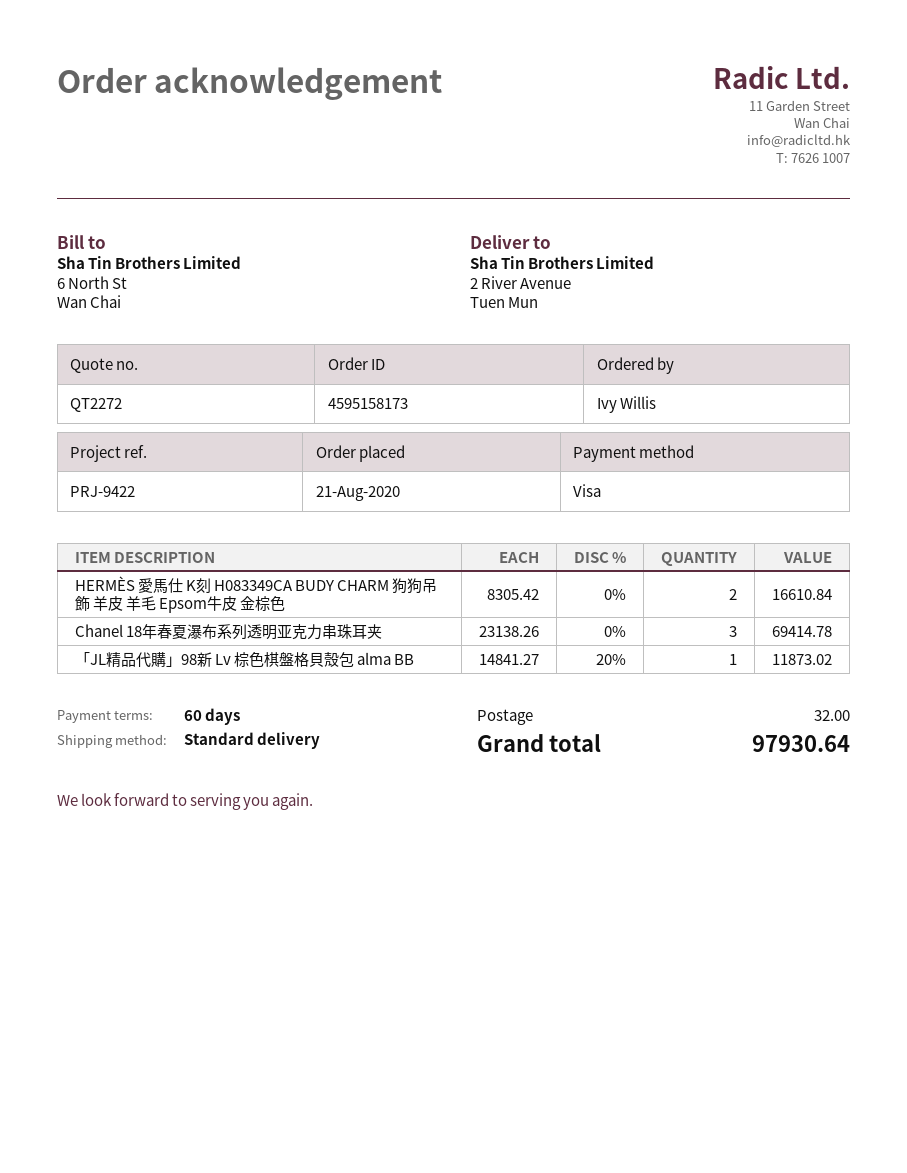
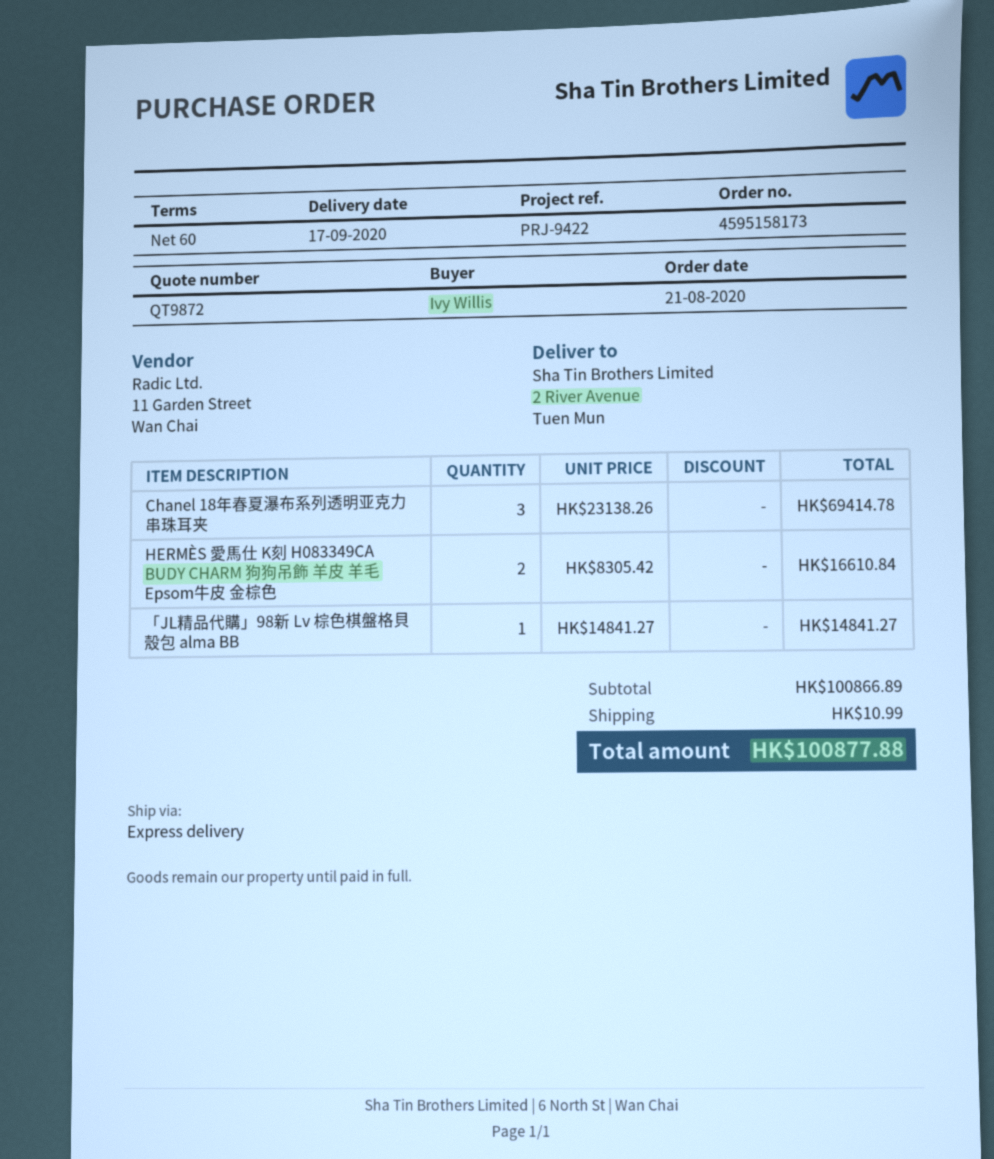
quote number: QT2272 -> QT9872
shipping method: standard -> express
「JL精品代購」98新 Lv 棕色棋盤格貝殼包 alma BB: 1 x 14841.27 - 20% = 11873.02 -> 1 x 14841.27 = 14841.27
shipping: 32.00 -> 10.99
total: 97930.64 -> 100877.88

